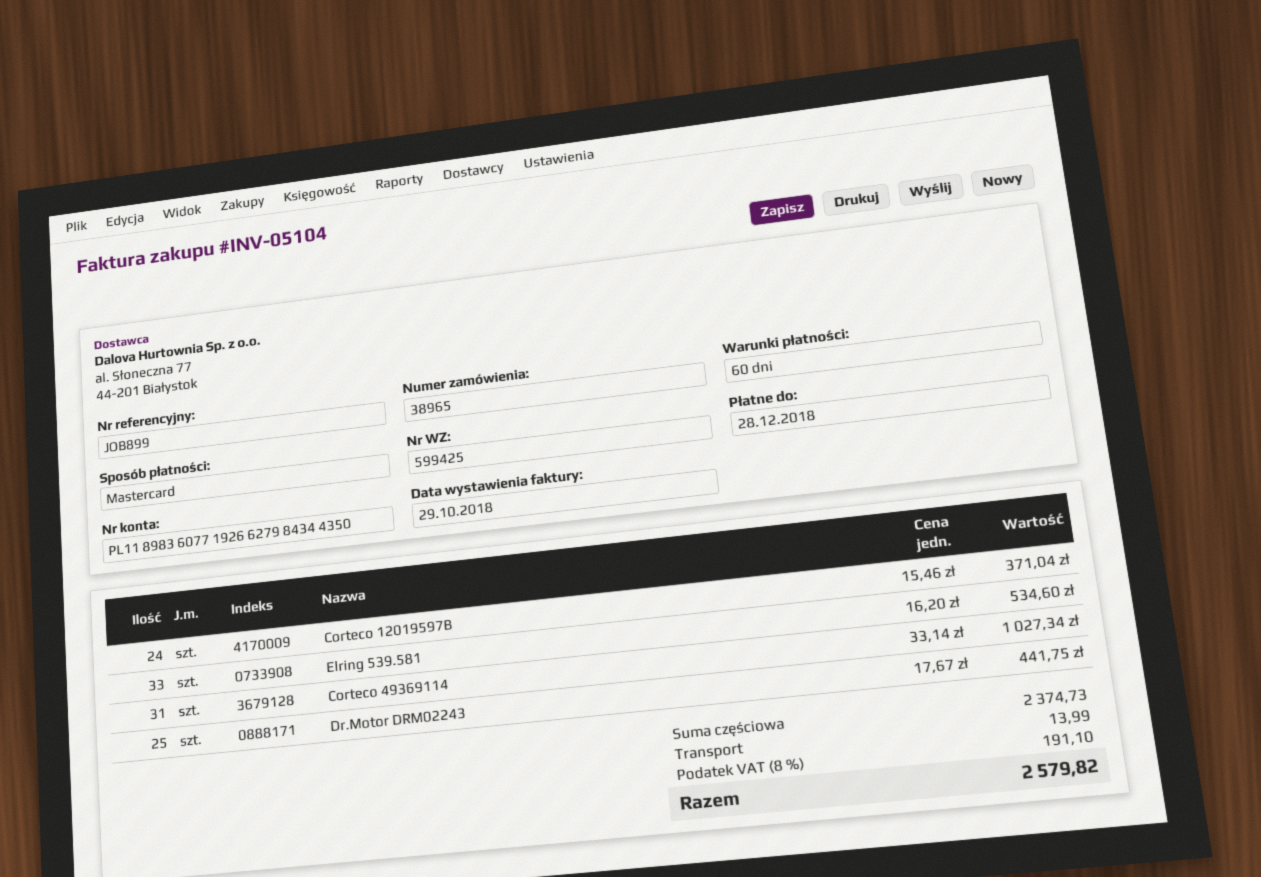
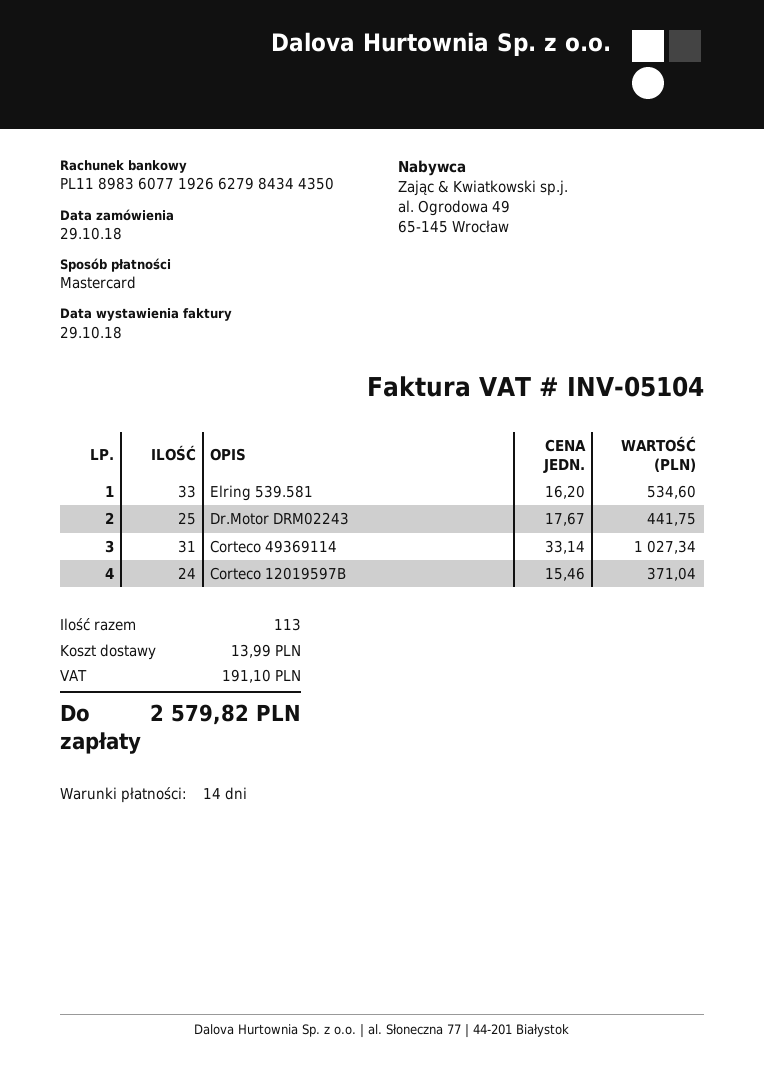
payment terms: 60 days -> 14 days

